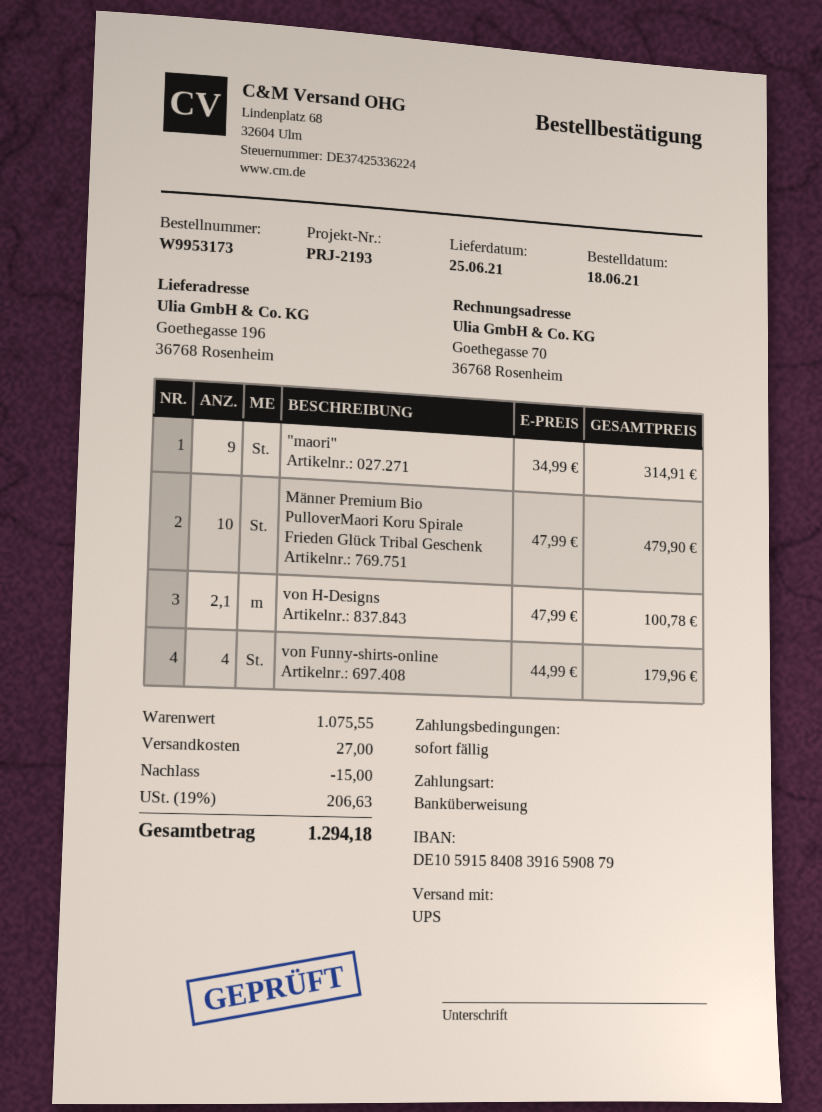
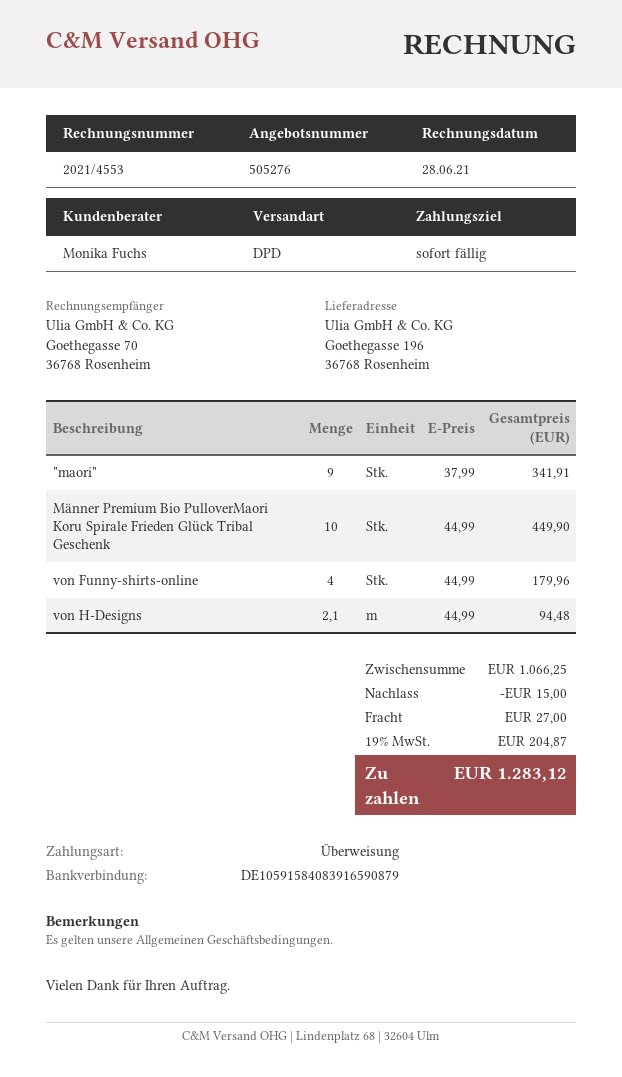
shipping method: UPS -> DPD
"maori": 9 x 34.99 = 314.91 -> 9 x 37.99 = 341.91
Männer Premium Bio PulloverMaori Koru Spirale Frieden Glück Tribal Geschenk: 10 x 47.99 = 479.90 -> 10 x 44.99 = 449.90
von H-Designs: 2.1 x 47.99 = 100.78 -> 2.1 x 44.99 = 94.48
subtotal: 1075.55 -> 1066.25
tax: 19% = 206.63 -> 19% = 204.87
total: 1294.18 -> 1283.12

